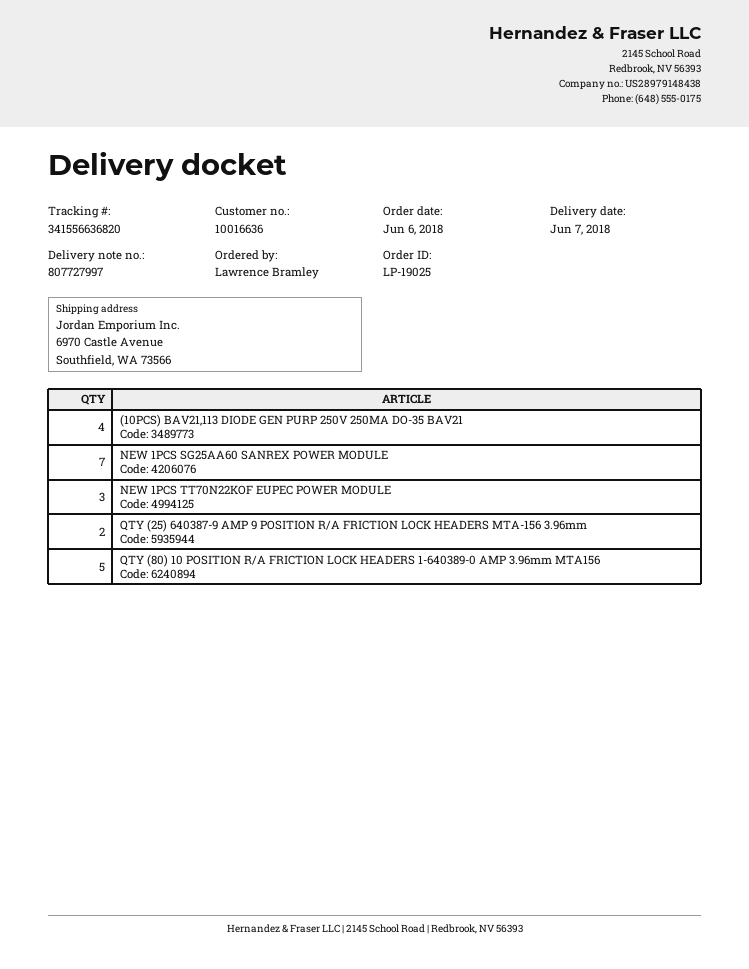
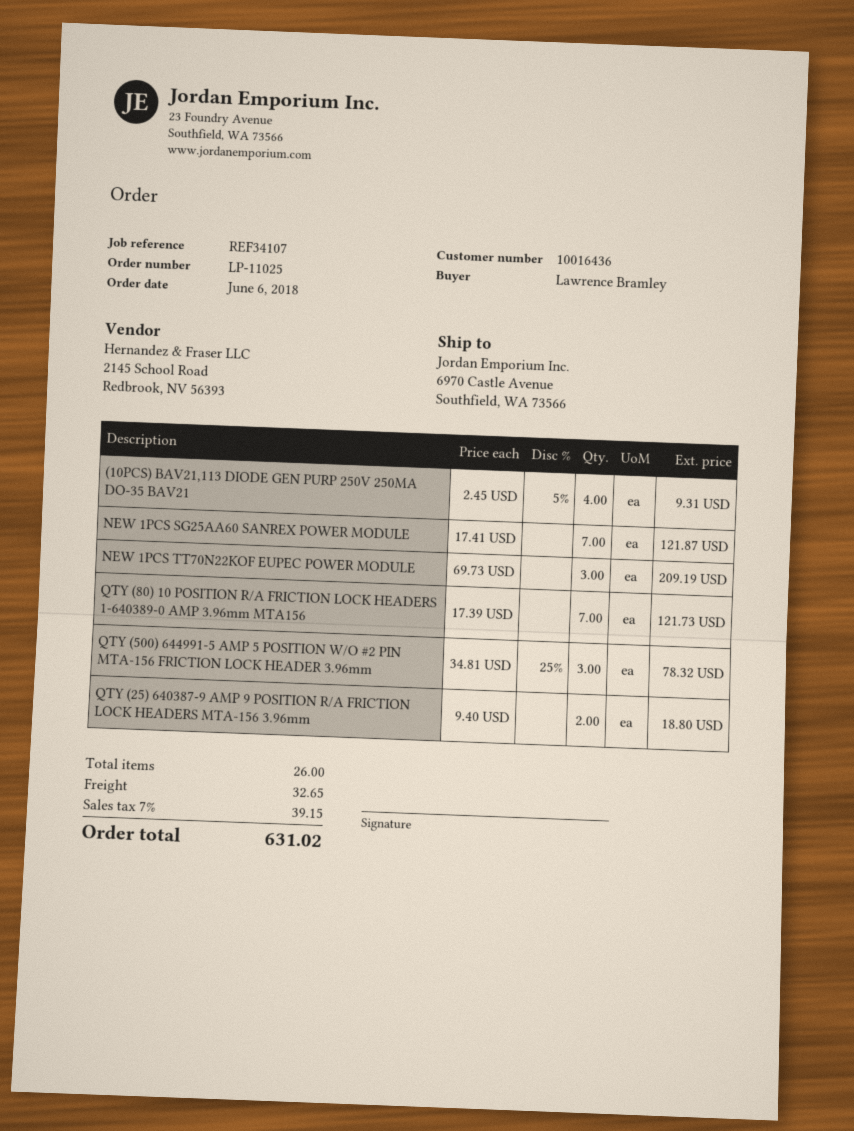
order number: LP-19025 -> LP-11025
customer number: 10016636 -> 10016436
QTY (80) 10 POSITION R/A FRICTION LOCK HEADERS 1-640389-0 AMP 3.96mm MTA156: 5 -> 7
QTY (500) 644991-5 AMP 5 POSITION W/O #2 PIN MTA-156 FRICTION LOCK HEADER 3.96mm: none -> 3

